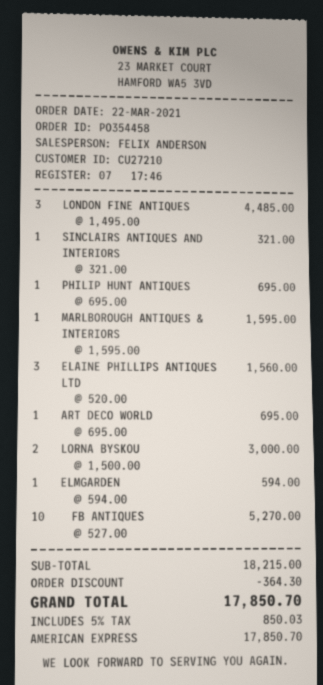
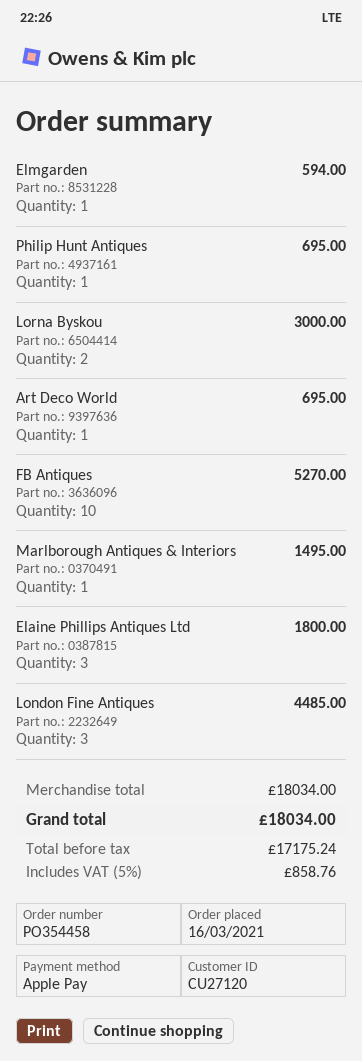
order date: 2021-03-22 -> 2021-03-16
customer number: CU27210 -> CU27120
payment method: American Express -> Apple Pay
SINCLAIRS ANTIQUES AND INTERIORS: 1 for 321.00 -> none
MARLBOROUGH ANTIQUES & INTERIORS: 1 for 1595.00 -> 1 for 1495.00
ELAINE PHILLIPS ANTIQUES LTD: 3 for 1560.00 -> 3 for 1800.00
subtotal: 18215.00 -> 18034.00
discount: 364.30 -> none
tax: 5% = 850.03 -> 5% = 858.76
total: 17850.70 -> 18034.00

